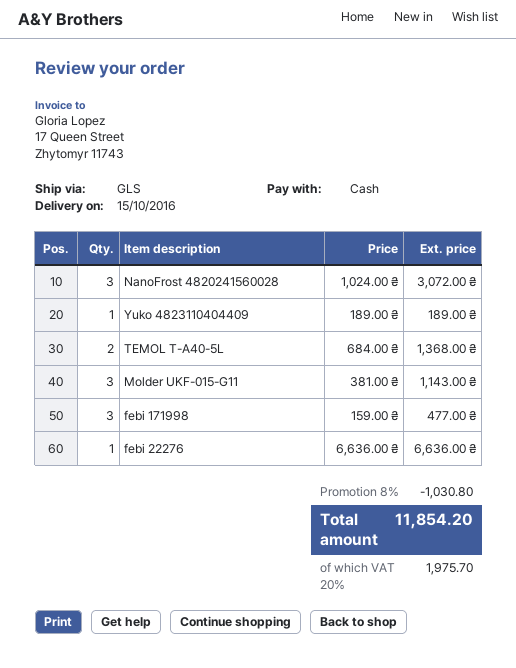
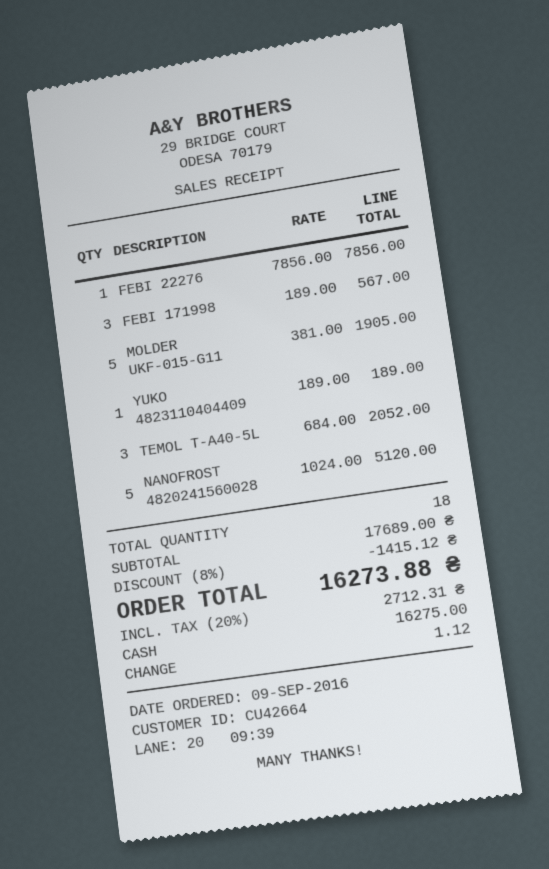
NanoFrost 4820241560028: 3 x 1024.00 = 3072.00 -> 5 x 1024.00 = 5120.00
TEMOL T-A40-5L: 2 x 684.00 = 1368.00 -> 3 x 684.00 = 2052.00
Molder UKF-015-G11: 3 x 381.00 = 1143.00 -> 5 x 381.00 = 1905.00
febi 171998: 3 x 159.00 = 477.00 -> 3 x 189.00 = 567.00
febi 22276: 1 x 6636.00 = 6636.00 -> 1 x 7856.00 = 7856.00
discount: 8% = 1030.80 -> 8% = 1415.12
tax: 20% = 1975.70 -> 20% = 2712.31
total: 11854.20 -> 16273.88

